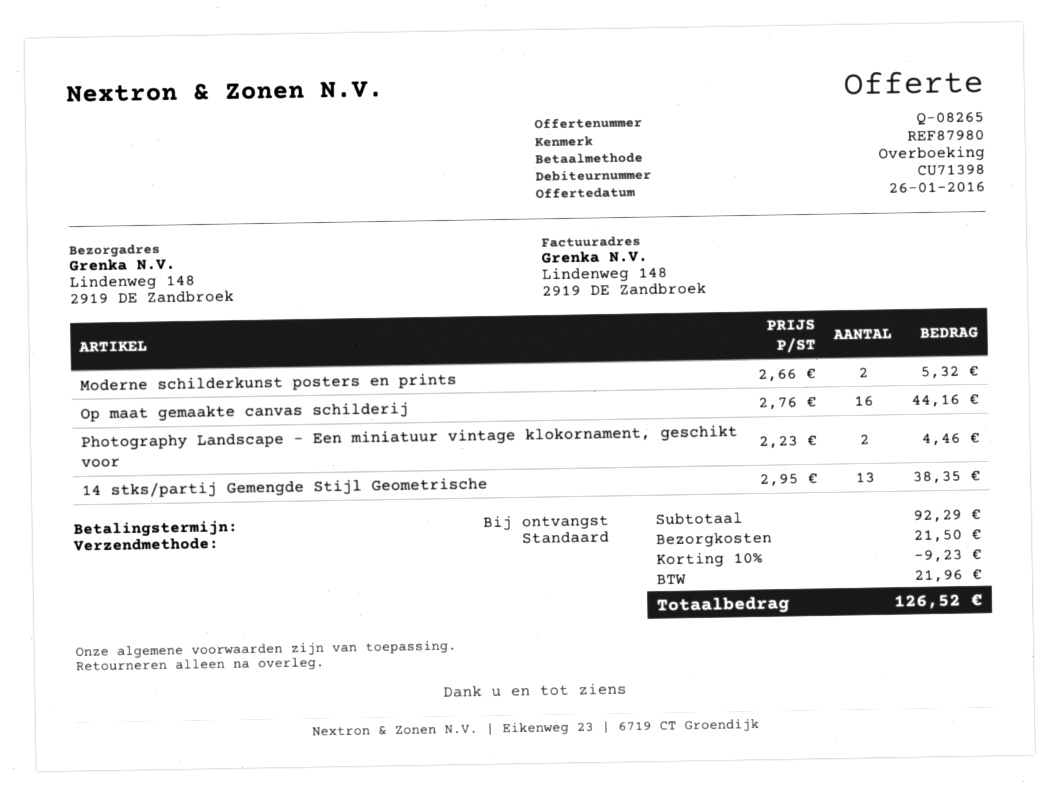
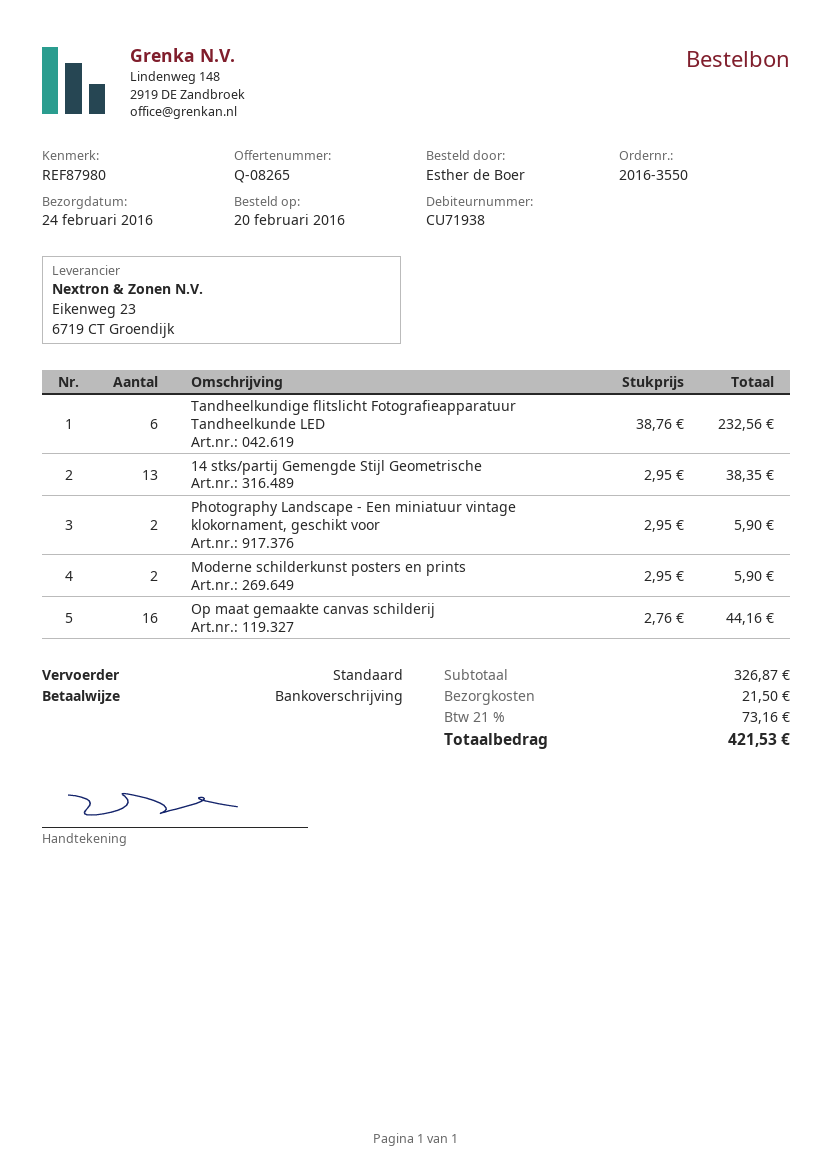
customer number: CU71398 -> CU71938
Moderne schilderkunst posters en prints: 2 x 2.66 = 5.32 -> 2 x 2.95 = 5.90
Photography Landscape - Een miniatuur vintage klokornament, geschikt voor: 2 x 2.23 = 4.46 -> 2 x 2.95 = 5.90
Tandheelkundige flitslicht Fotografieapparatuur Tandheelkunde LED: none -> 6 x 38.76 = 232.56
subtotal: 92.29 -> 326.87
discount: 10% = 9.23 -> none
tax: 21.96 -> 73.16
total: 126.52 -> 421.53

